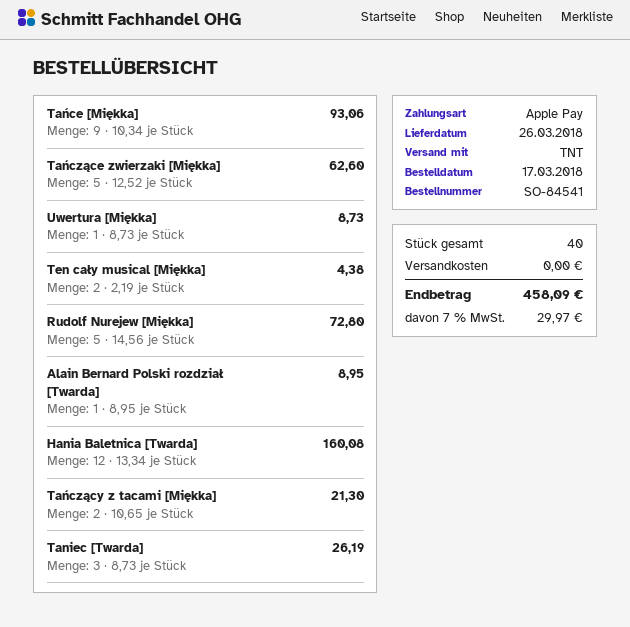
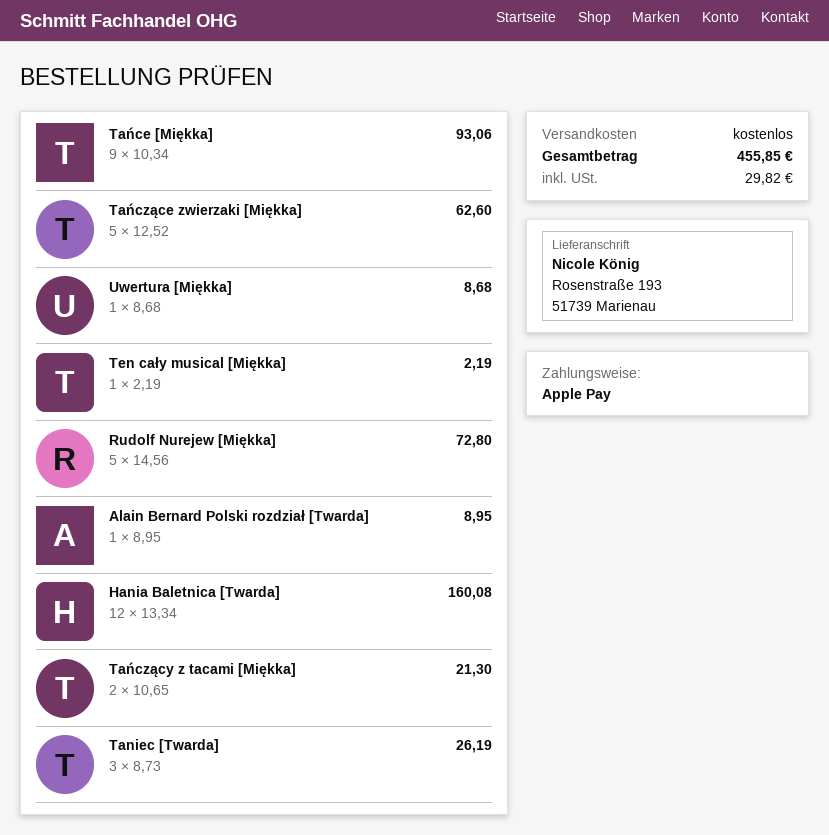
Uwertura [Miękka]: 1 x 8.73 = 8.73 -> 1 x 8.68 = 8.68
Ten cały musical [Miękka]: 2 x 2.19 = 4.38 -> 1 x 2.19 = 2.19
tax: 29.97 -> 29.82
total: 458.09 -> 455.85

